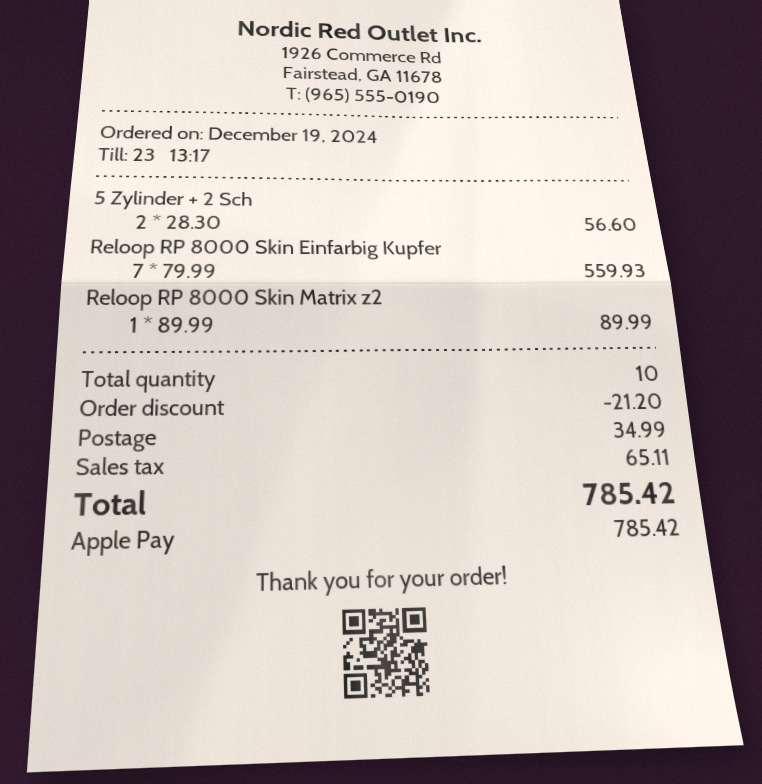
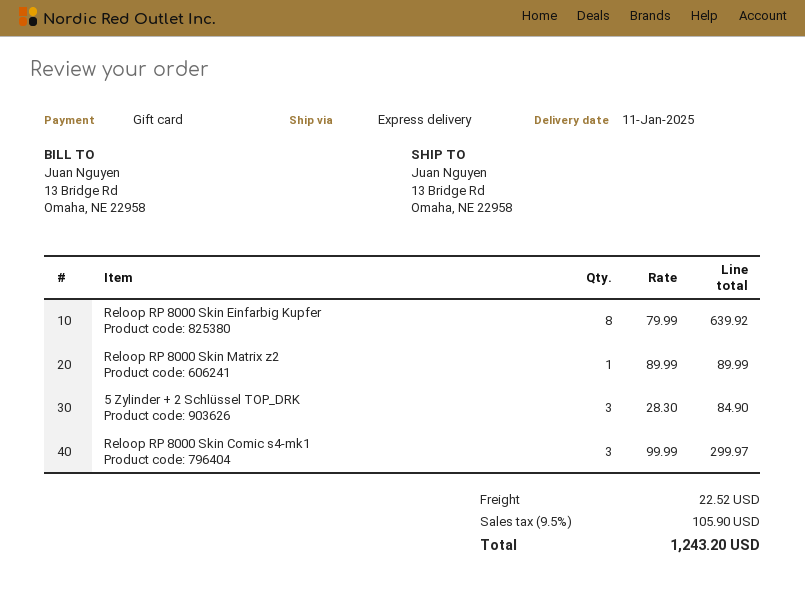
payment method: Apple Pay -> gift card
5 Zylinder + 2 Sch: 2 x 28.30 = 56.60 -> 3 x 28.30 = 84.90
Reloop RP 8000 Skin Einfarbig Kupfer: 7 x 79.99 = 559.93 -> 8 x 79.99 = 639.92
Reloop RP 8000 Skin Comic s4-mk1: none -> 3 x 99.99 = 299.97
discount: 21.20 -> none
shipping: 34.99 -> 22.52
tax: 65.11 -> 105.90
total: 785.42 -> 1243.20

